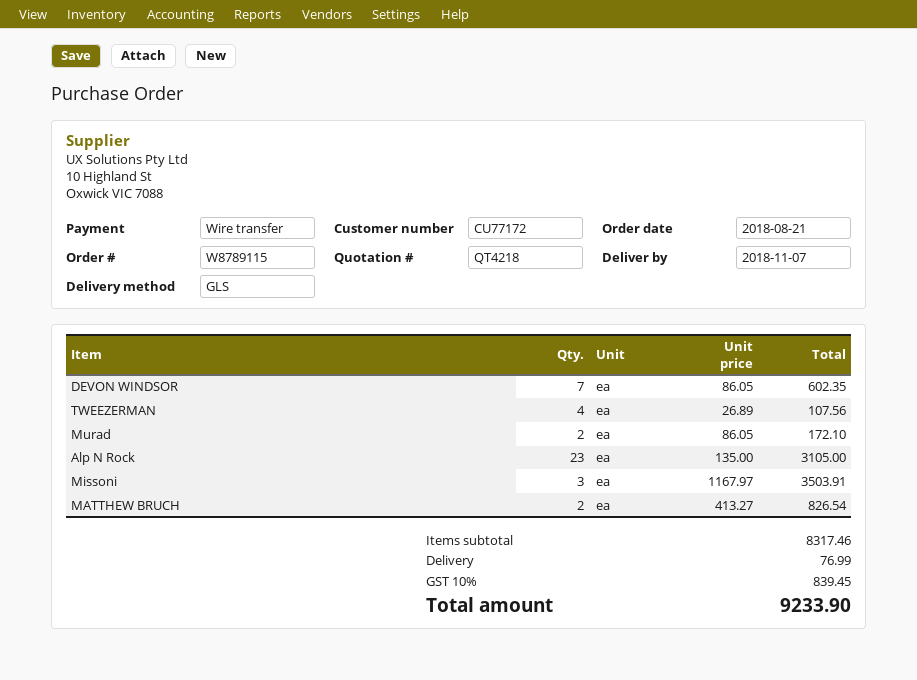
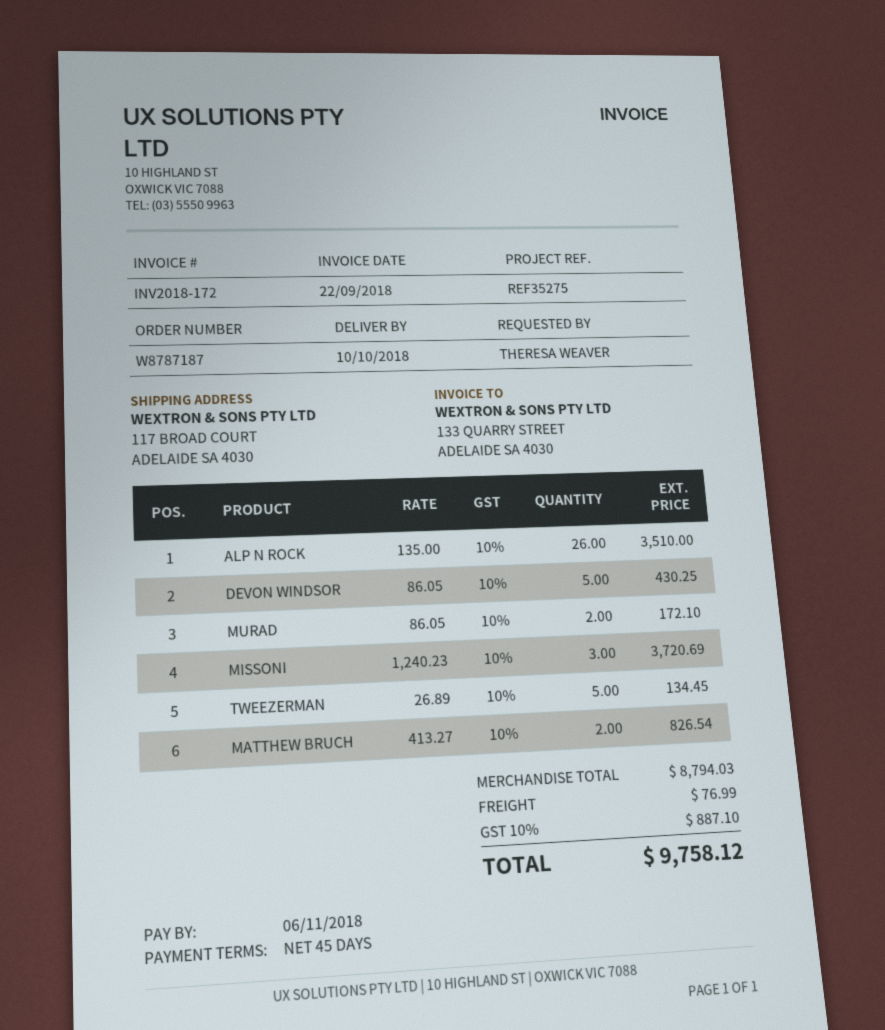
order number: W8789115 -> W8787187
delivery date: 2018-11-07 -> 2018-10-10
DEVON WINDSOR: 7 x 86.05 = 602.35 -> 5 x 86.05 = 430.25
TWEEZERMAN: 4 x 26.89 = 107.56 -> 5 x 26.89 = 134.45
Alp N Rock: 23 x 135.00 = 3105.00 -> 26 x 135.00 = 3510.00
Missoni: 3 x 1167.97 = 3503.91 -> 3 x 1240.23 = 3720.69
subtotal: 8317.46 -> 8794.03
tax: 10% = 839.45 -> 10% = 887.10
total: 9233.90 -> 9758.12

